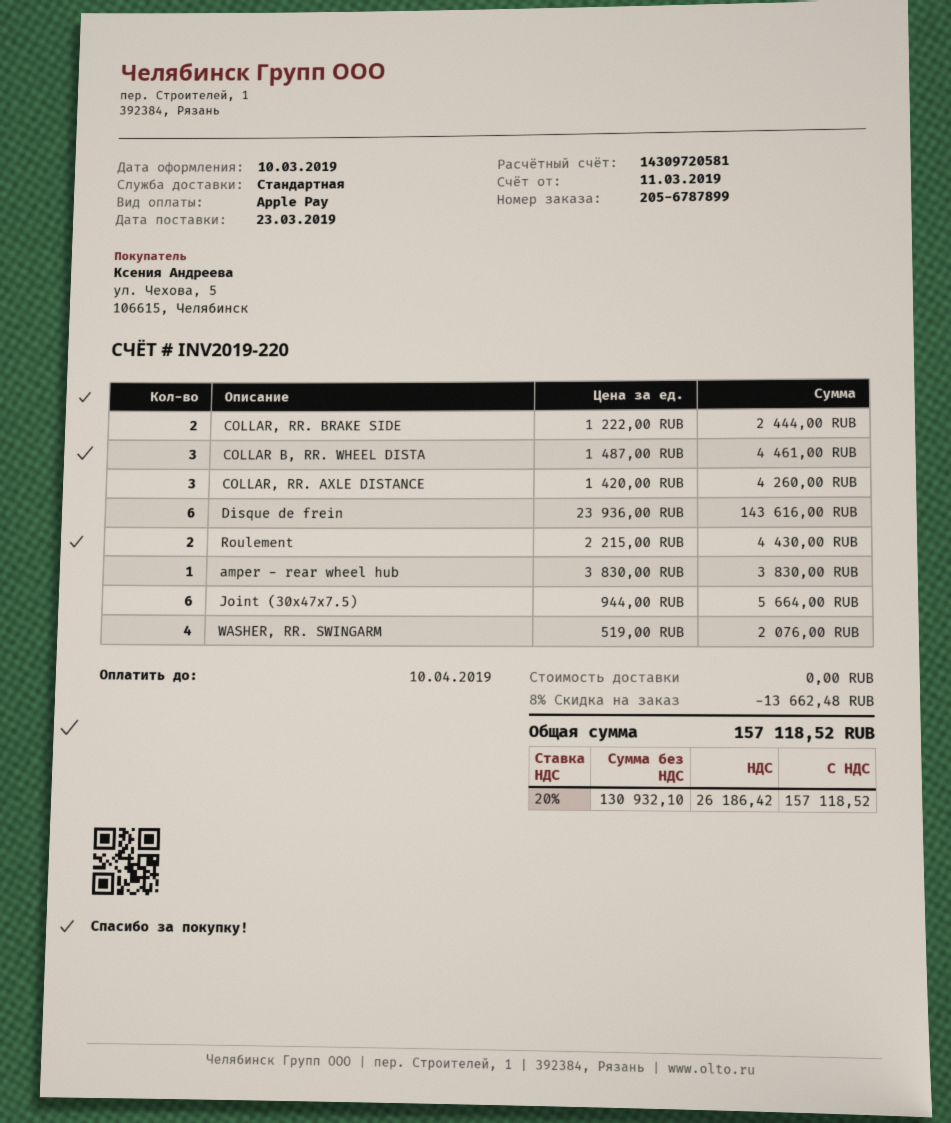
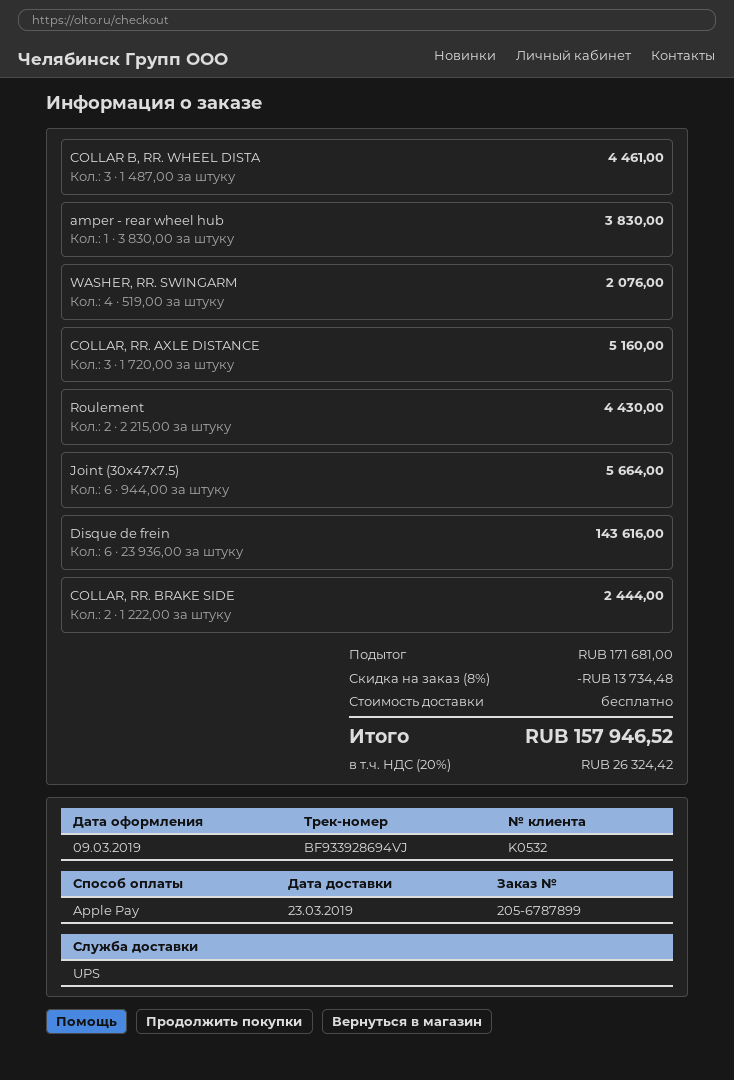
order date: 2019-03-10 -> 2019-03-09
shipping method: standard -> UPS
COLLAR, RR. AXLE DISTANCE: 3 x 1420.00 = 4260.00 -> 3 x 1720.00 = 5160.00
discount: 8% = 13662.48 -> 8% = 13734.48
tax: 20% = 26186.42 -> 20% = 26324.42
total: 157118.52 -> 157946.52

